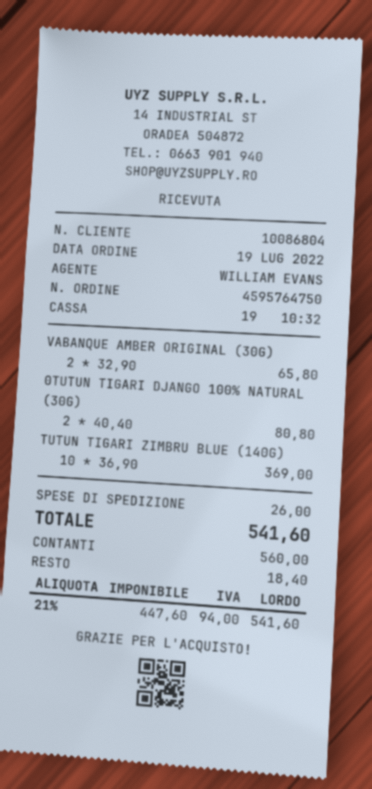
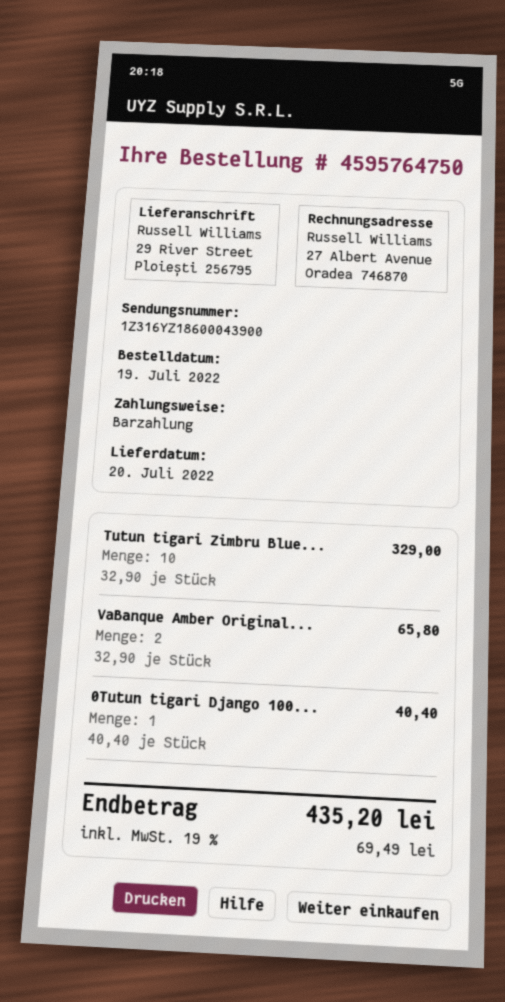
0TUTUN TIGARI DJANGO 100% NATURAL (30G): 2 x 40.40 = 80.80 -> 1 x 40.40 = 40.40
TUTUN TIGARI ZIMBRU BLUE (140G): 10 x 36.90 = 369.00 -> 10 x 32.90 = 329.00
shipping: 26.00 -> none
tax: 21% = 94.00 -> 19% = 69.49
total: 541.60 -> 435.20

